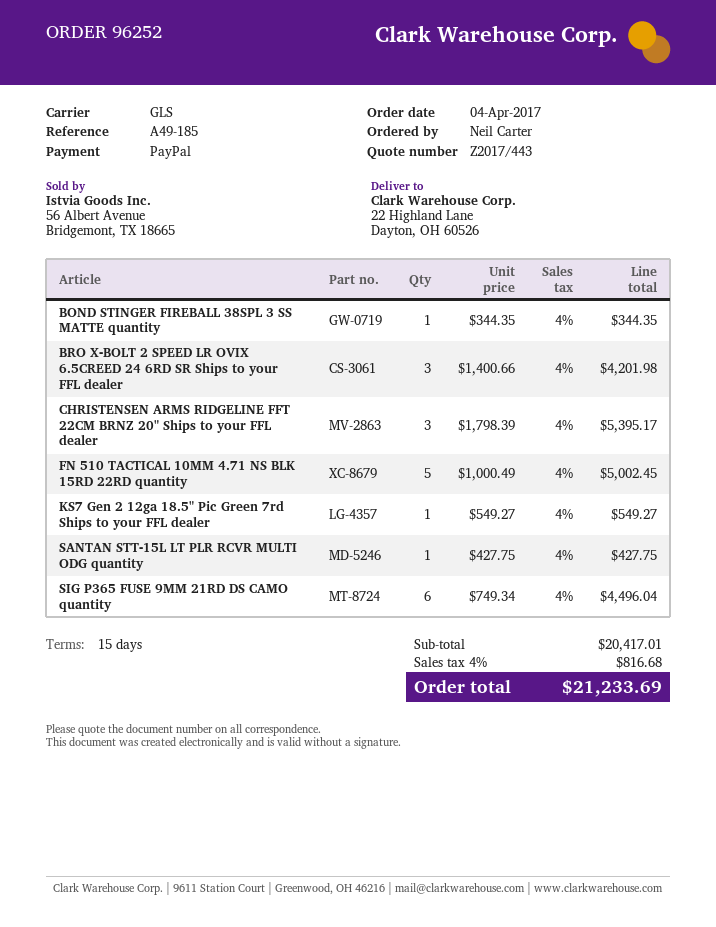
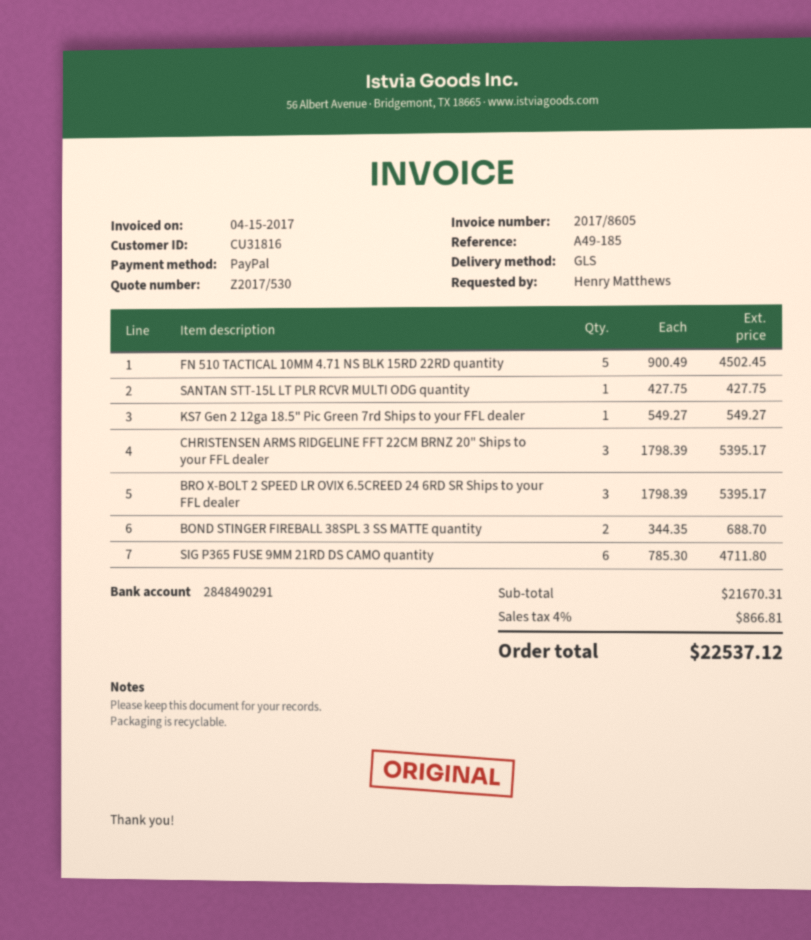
quote number: Z2017/443 -> Z2017/530
ordered by: Neil Carter -> Henry Matthews
BOND STINGER FIREBALL 38SPL 3 SS MATTE quantity: 1 x 344.35 = 344.35 -> 2 x 344.35 = 688.70
BRO X-BOLT 2 SPEED LR OVIX 6.5CREED 24 6RD SR Ships to your FFL dealer: 3 x 1400.66 = 4201.98 -> 3 x 1798.39 = 5395.17
FN 510 TACTICAL 10MM 4.71 NS BLK 15RD 22RD quantity: 5 x 1000.49 = 5002.45 -> 5 x 900.49 = 4502.45
SIG P365 FUSE 9MM 21RD DS CAMO quantity: 6 x 749.34 = 4496.04 -> 6 x 785.30 = 4711.80
subtotal: 20417.01 -> 21670.31
tax: 4% = 816.68 -> 4% = 866.81
total: 21233.69 -> 22537.12

